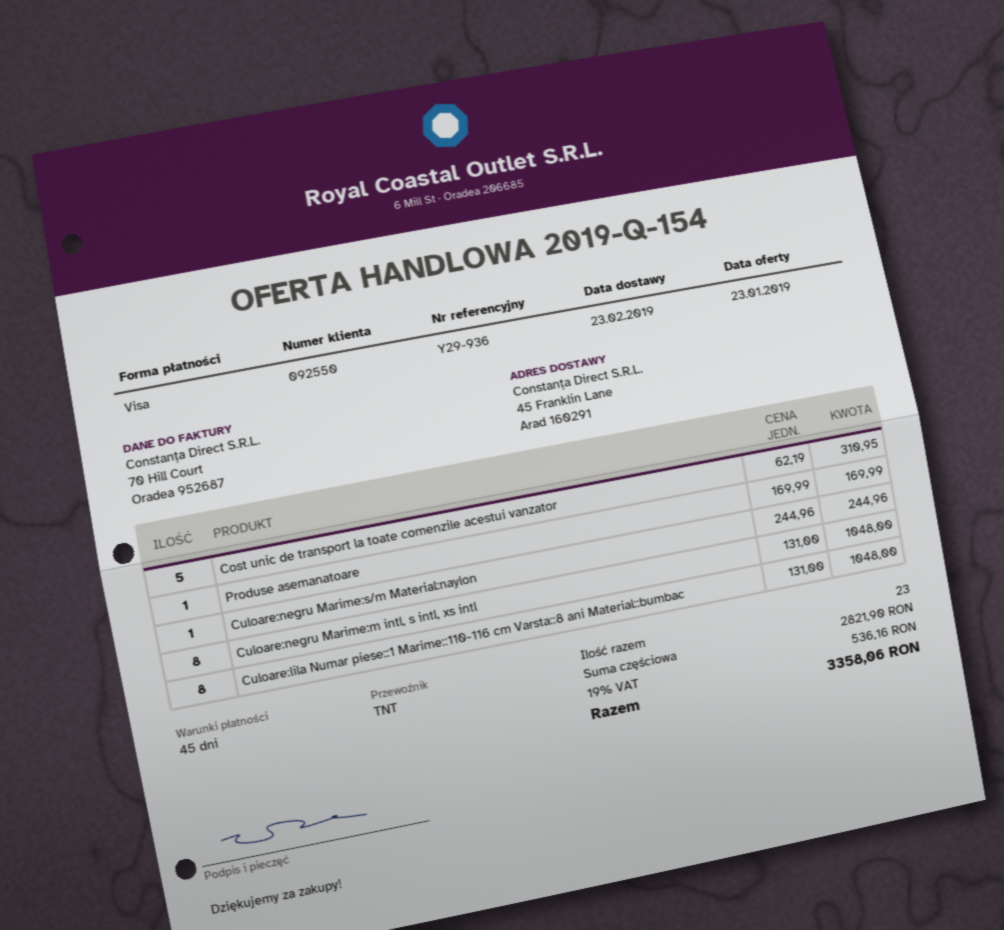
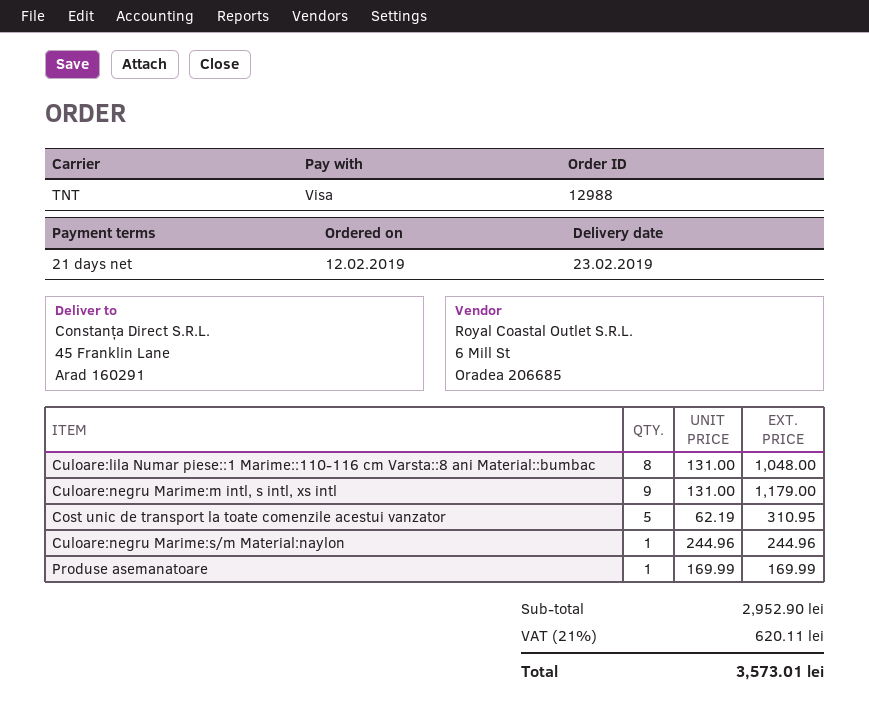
payment terms: 45 days -> 21 days
Culoare:negru Marime:m intl, s intl, xs intl: 8 x 131.00 = 1048.00 -> 9 x 131.00 = 1179.00
subtotal: 2821.90 -> 2952.90
tax: 19% = 536.16 -> 21% = 620.11
total: 3358.06 -> 3573.01

